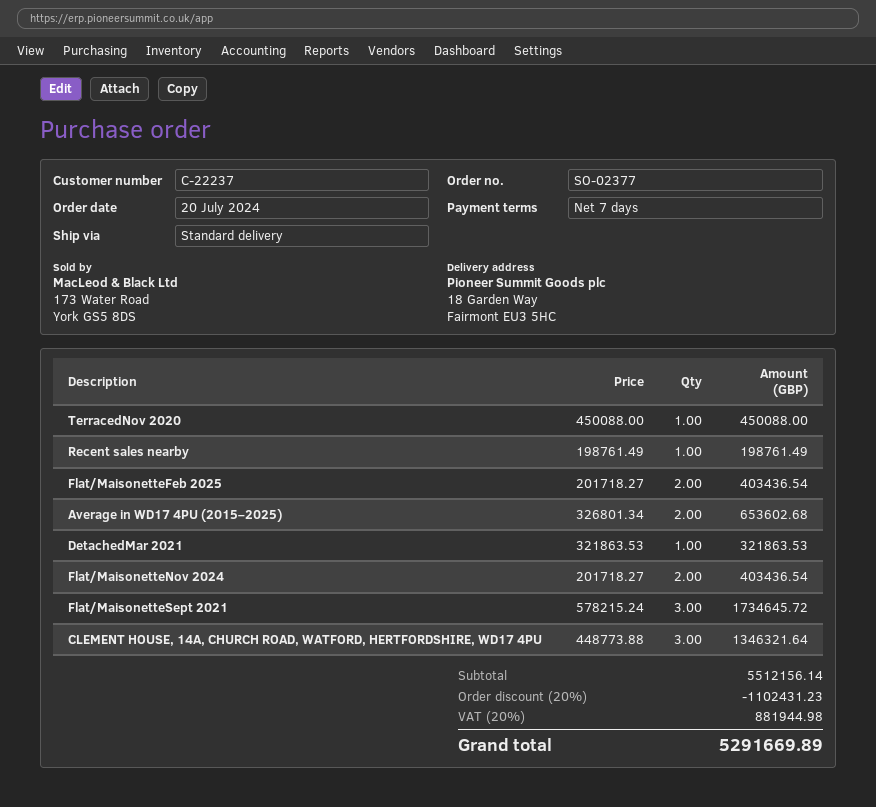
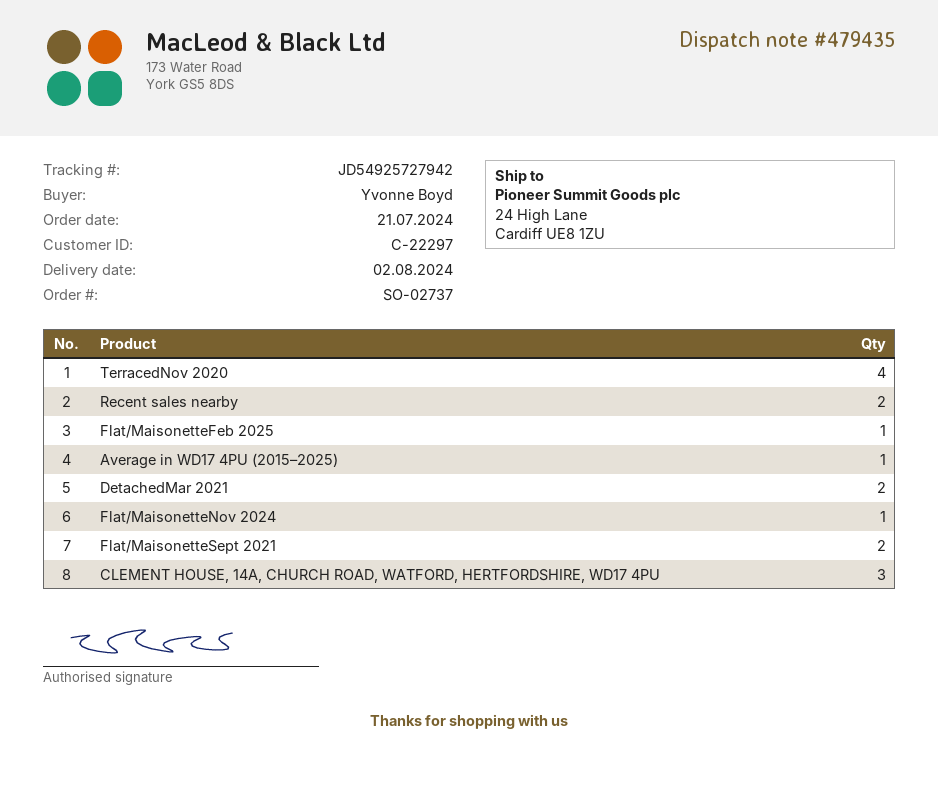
order number: SO-02377 -> SO-02737
order date: 2024-07-20 -> 2024-07-21
customer number: C-22237 -> C-22297
ship to: 18 Garden Way, Fairmont EU3 5HC -> 24 High Lane, Cardiff UE8 1ZU
TerracedNov 2020: 1 -> 4
Recent sales nearby: 1 -> 2
Flat/MaisonetteFeb 2025: 2 -> 1
Average in WD17 4PU (2015–2025): 2 -> 1
DetachedMar 2021: 1 -> 2
Flat/MaisonetteNov 2024: 2 -> 1
Flat/MaisonetteSept 2021: 3 -> 2

